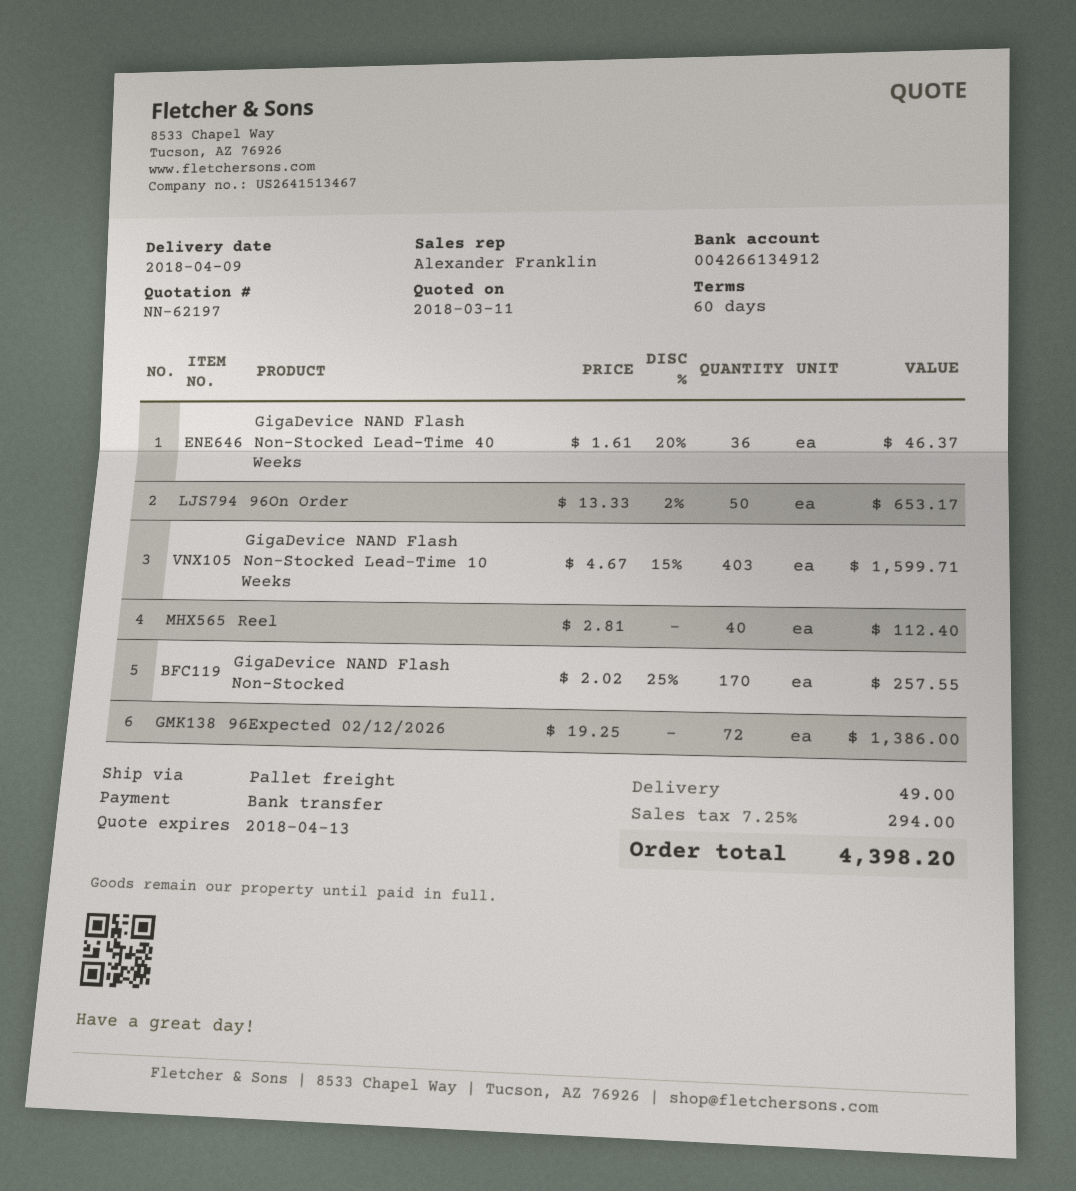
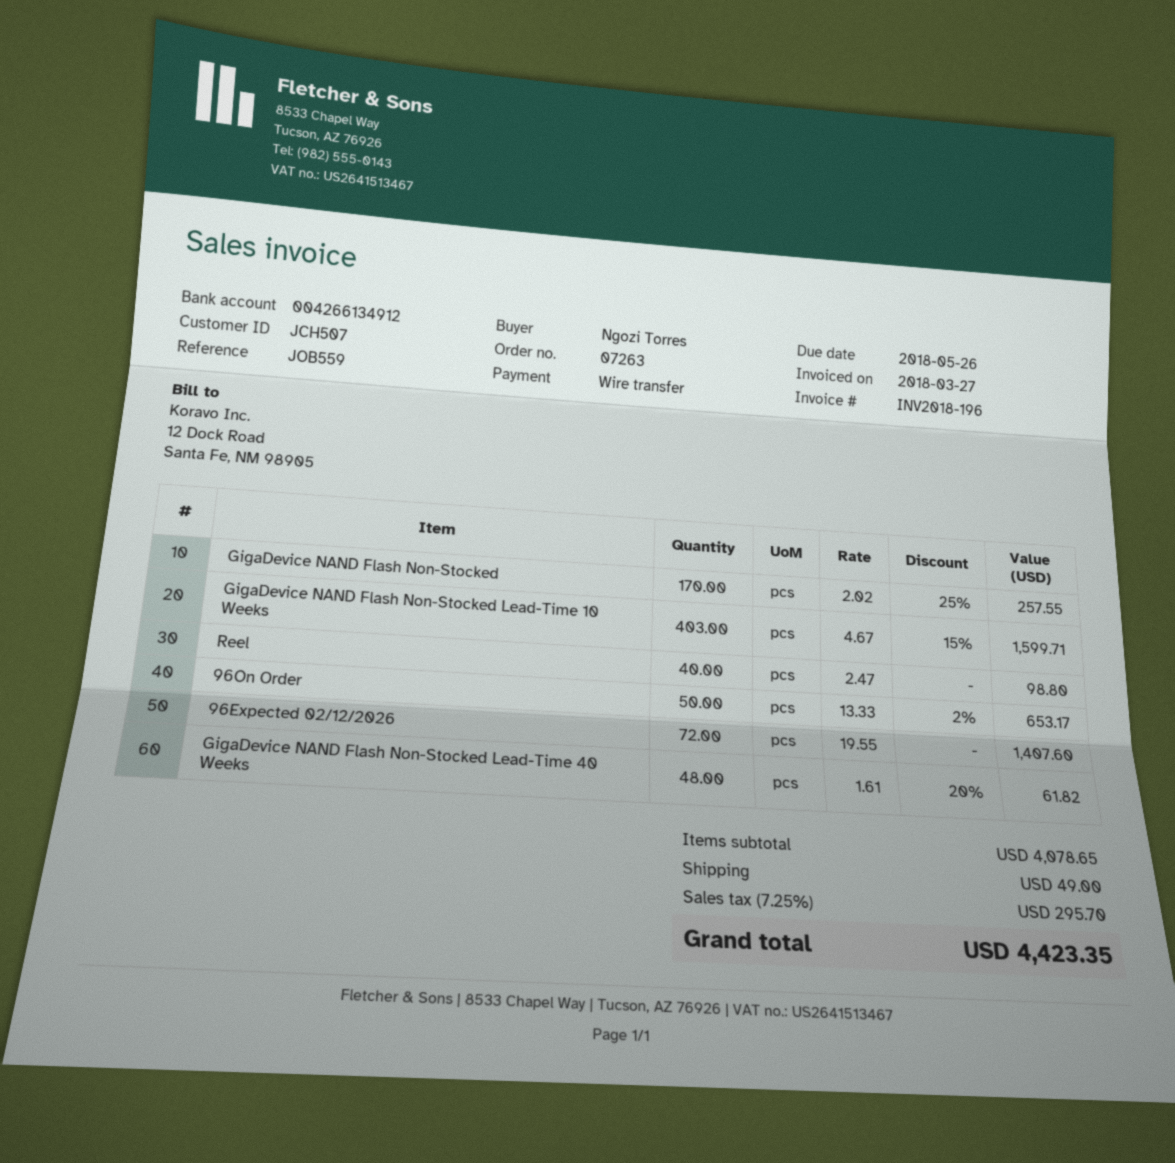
GigaDevice NAND Flash Non-Stocked Lead-Time 40 Weeks: 36 x 1.61 - 20% = 46.37 -> 48 x 1.61 - 20% = 61.82
Reel: 40 x 2.81 = 112.40 -> 40 x 2.47 = 98.80
96Expected 02/12/2026: 72 x 19.25 = 1386.00 -> 72 x 19.55 = 1407.60
tax: 7.25% = 294.00 -> 7.25% = 295.70
total: 4398.20 -> 4423.35

